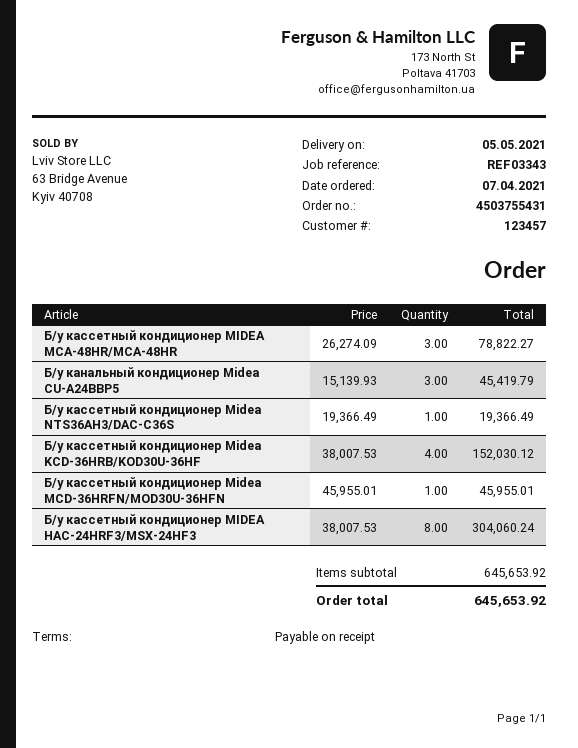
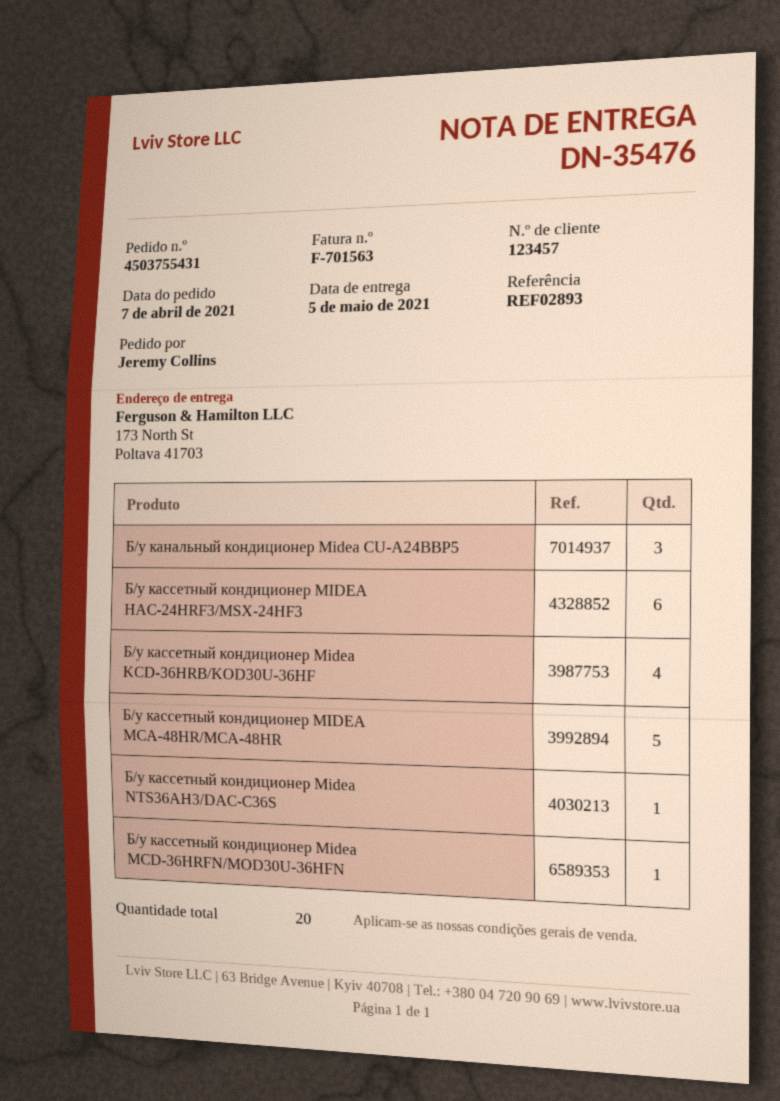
reference: REF03343 -> REF02893
Б/у кассетный кондиционер MIDEA MCA-48HR/MCA-48HR: 3 -> 5
Б/у кассетный кондиционер MIDEA HAC-24HRF3/MSX-24HF3: 8 -> 6

